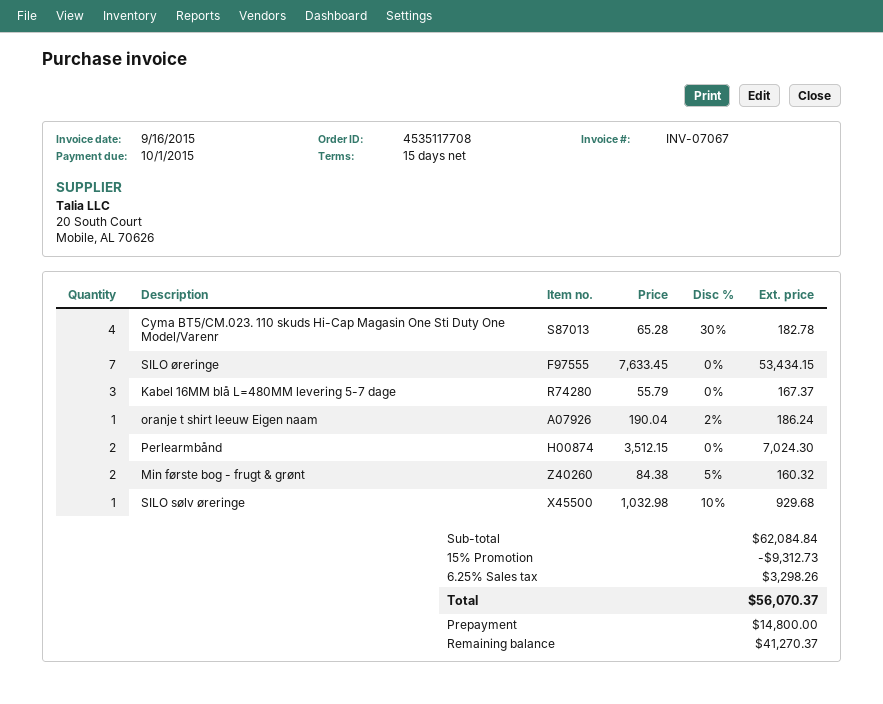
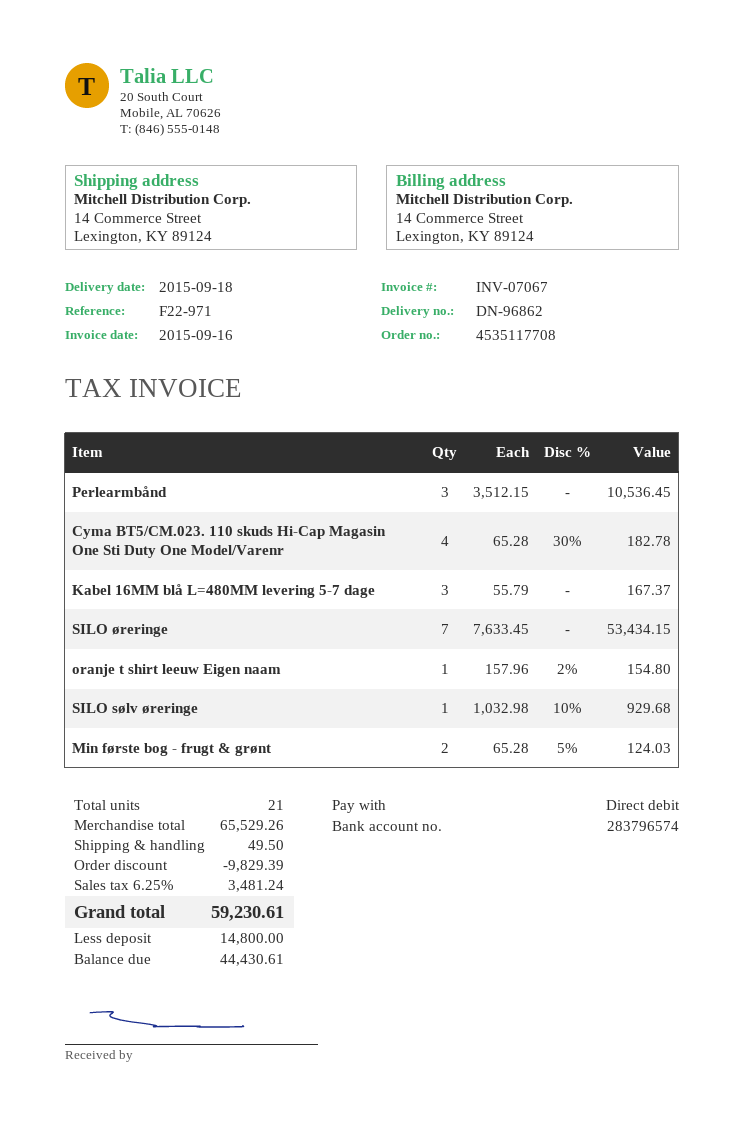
oranje t shirt leeuw Eigen naam: 1 x 190.04 - 2% = 186.24 -> 1 x 157.96 - 2% = 154.80
Perlearmbånd: 2 x 3512.15 = 7024.30 -> 3 x 3512.15 = 10536.45
Min første bog - frugt & grønt: 2 x 84.38 - 5% = 160.32 -> 2 x 65.28 - 5% = 124.03
subtotal: 62084.84 -> 65529.26
discount: 9312.73 -> 9829.39
shipping: none -> 49.50
tax: 6.25% = 3298.26 -> 6.25% = 3481.24
total: 56070.37 -> 59230.61
balance: 41270.37 -> 44430.61

